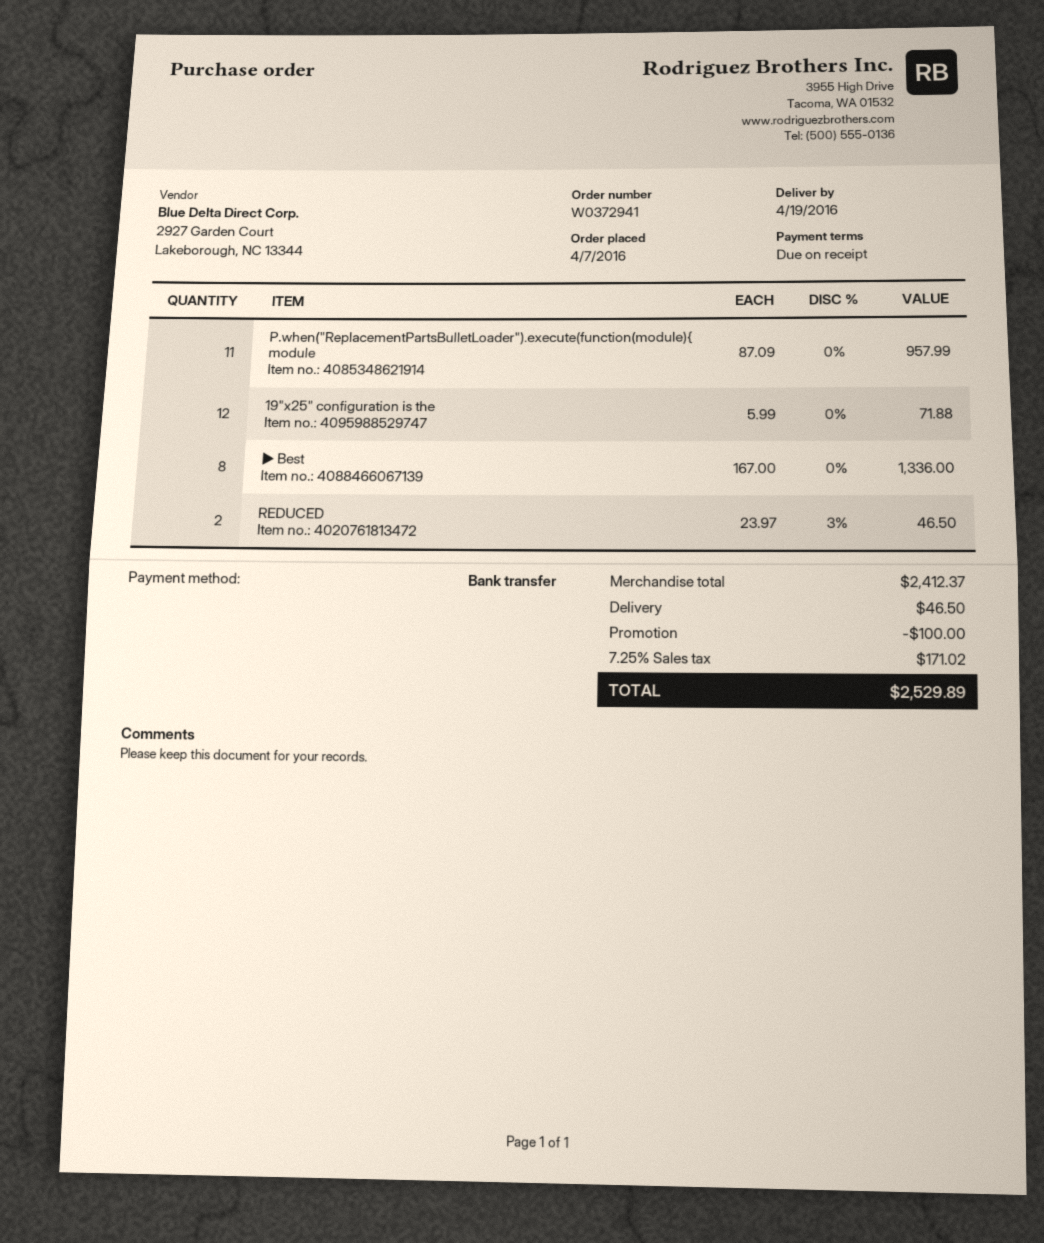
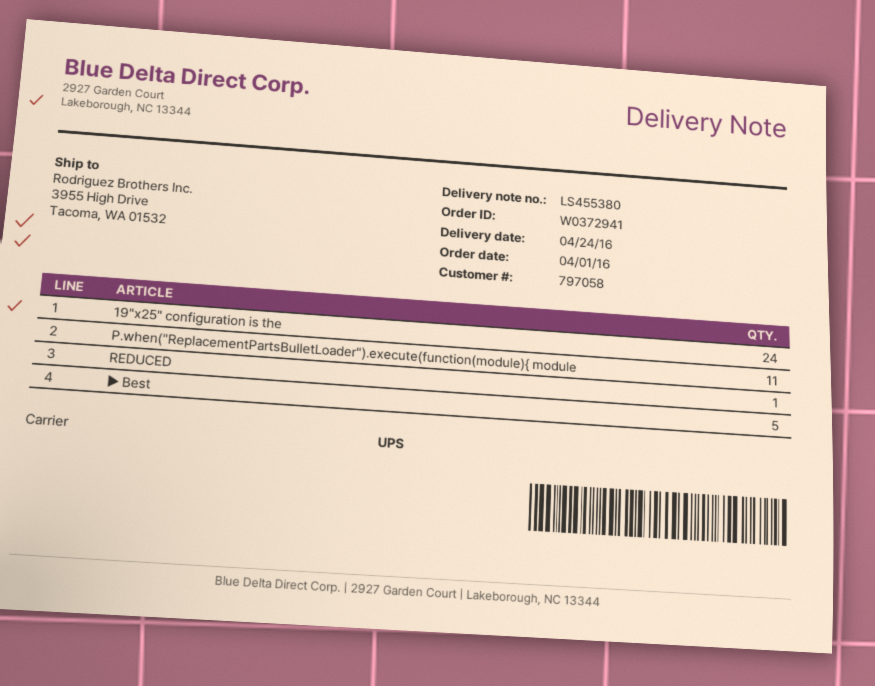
order date: 2016-04-07 -> 2016-04-01
delivery date: 2016-04-19 -> 2016-04-24
19"x25" configuration is the: 12 -> 24
▶ Best: 8 -> 5
REDUCED: 2 -> 1

